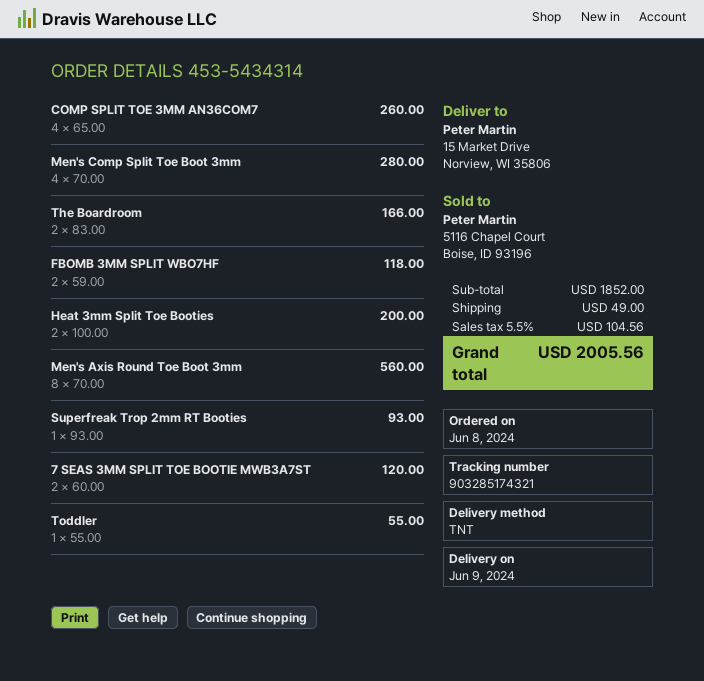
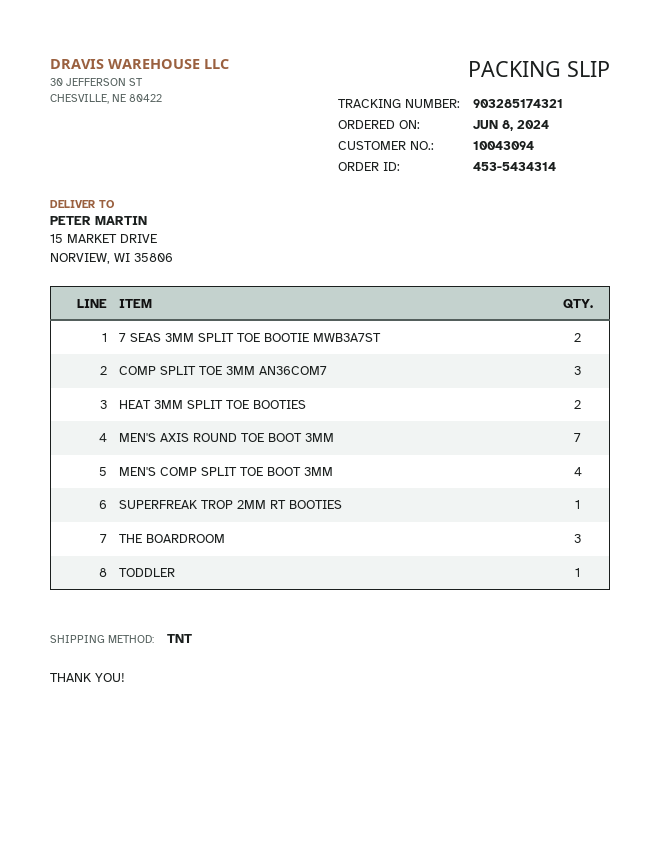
COMP SPLIT TOE 3MM AN36COM7: 4 -> 3
The Boardroom: 2 -> 3
FBOMB 3MM SPLIT WBO7HF: 2 -> none
Men's Axis Round Toe Boot 3mm: 8 -> 7

